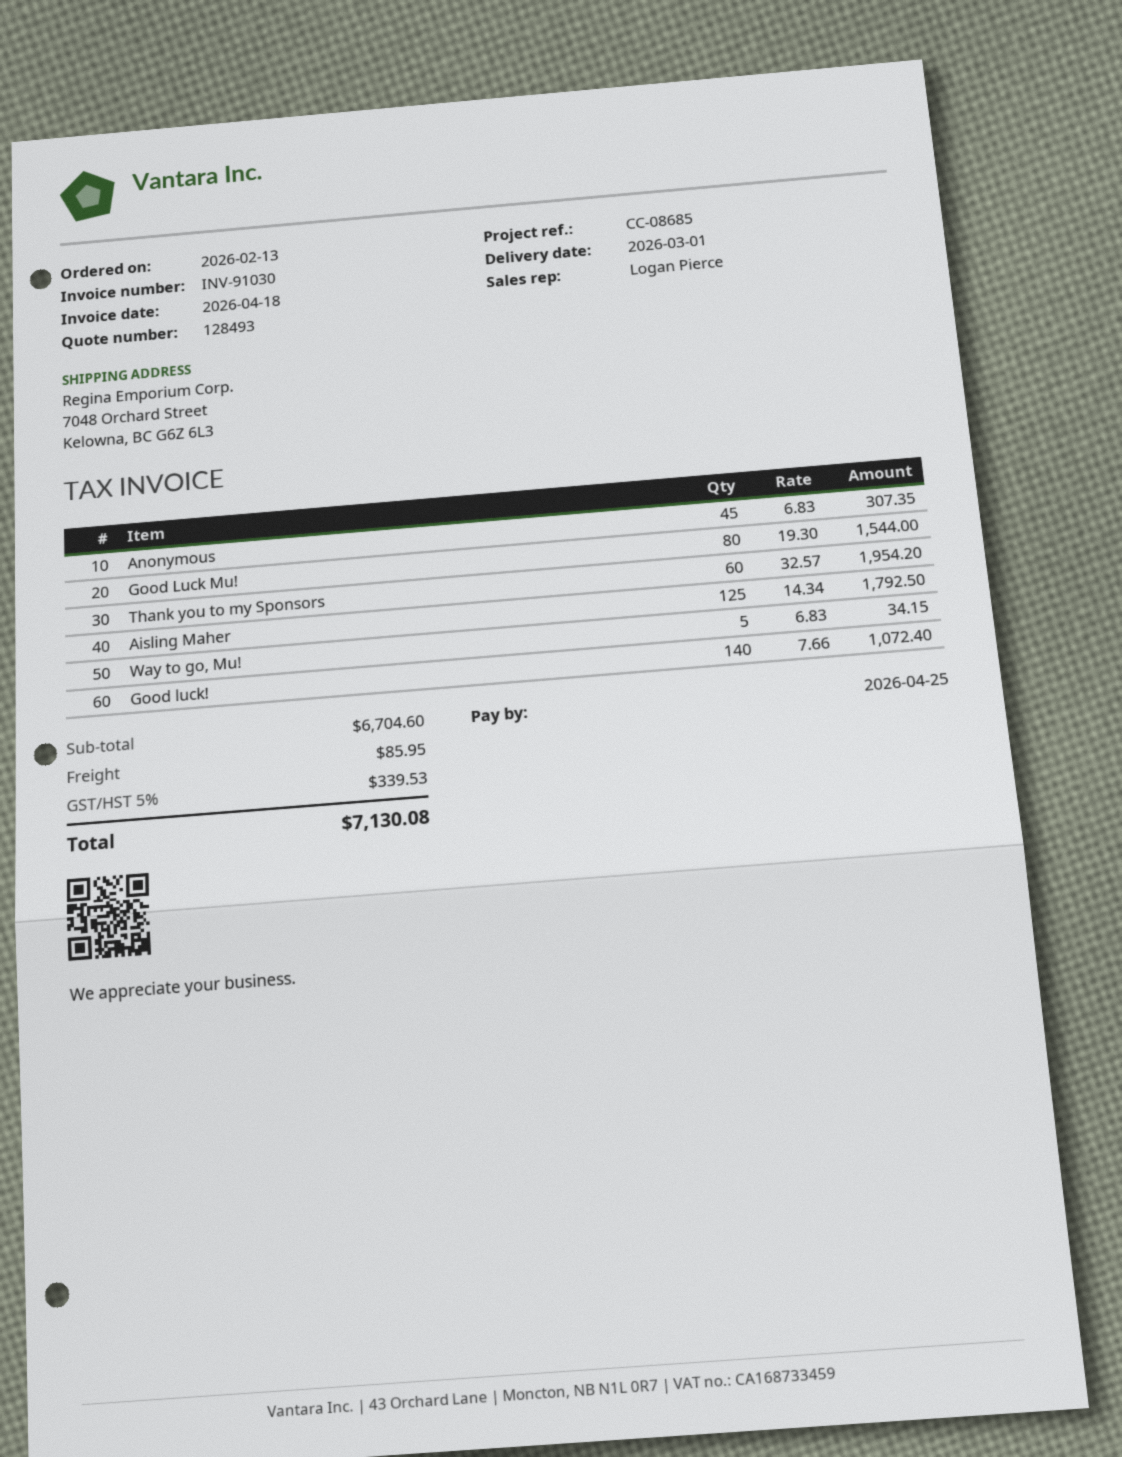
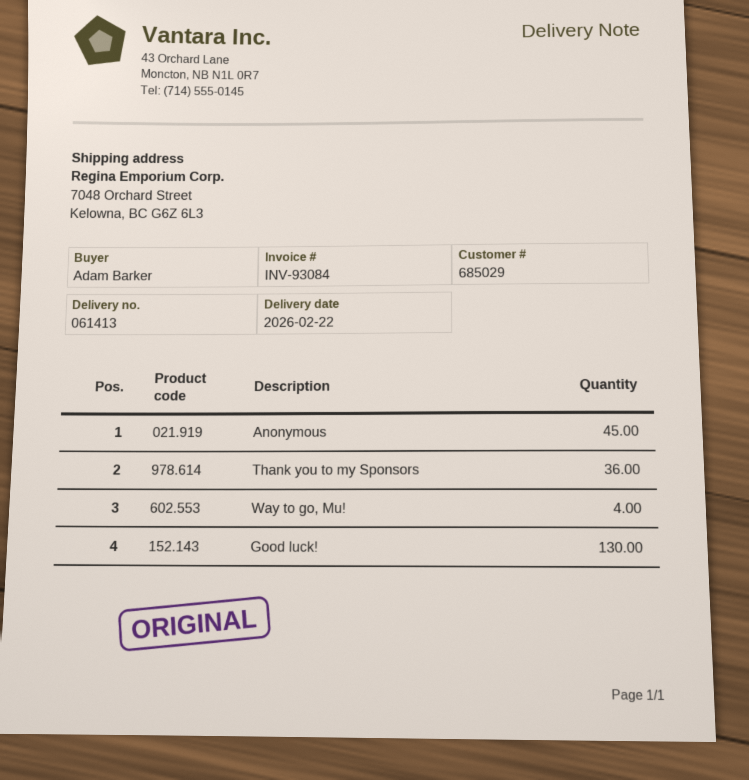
delivery date: 2026-03-01 -> 2026-02-22
invoice number: INV-91030 -> INV-93084
Good Luck Mu!: 80 -> none
Thank you to my Sponsors: 60 -> 36
Aisling Maher: 125 -> none
Way to go, Mu!: 5 -> 4
Good luck!: 140 -> 130

